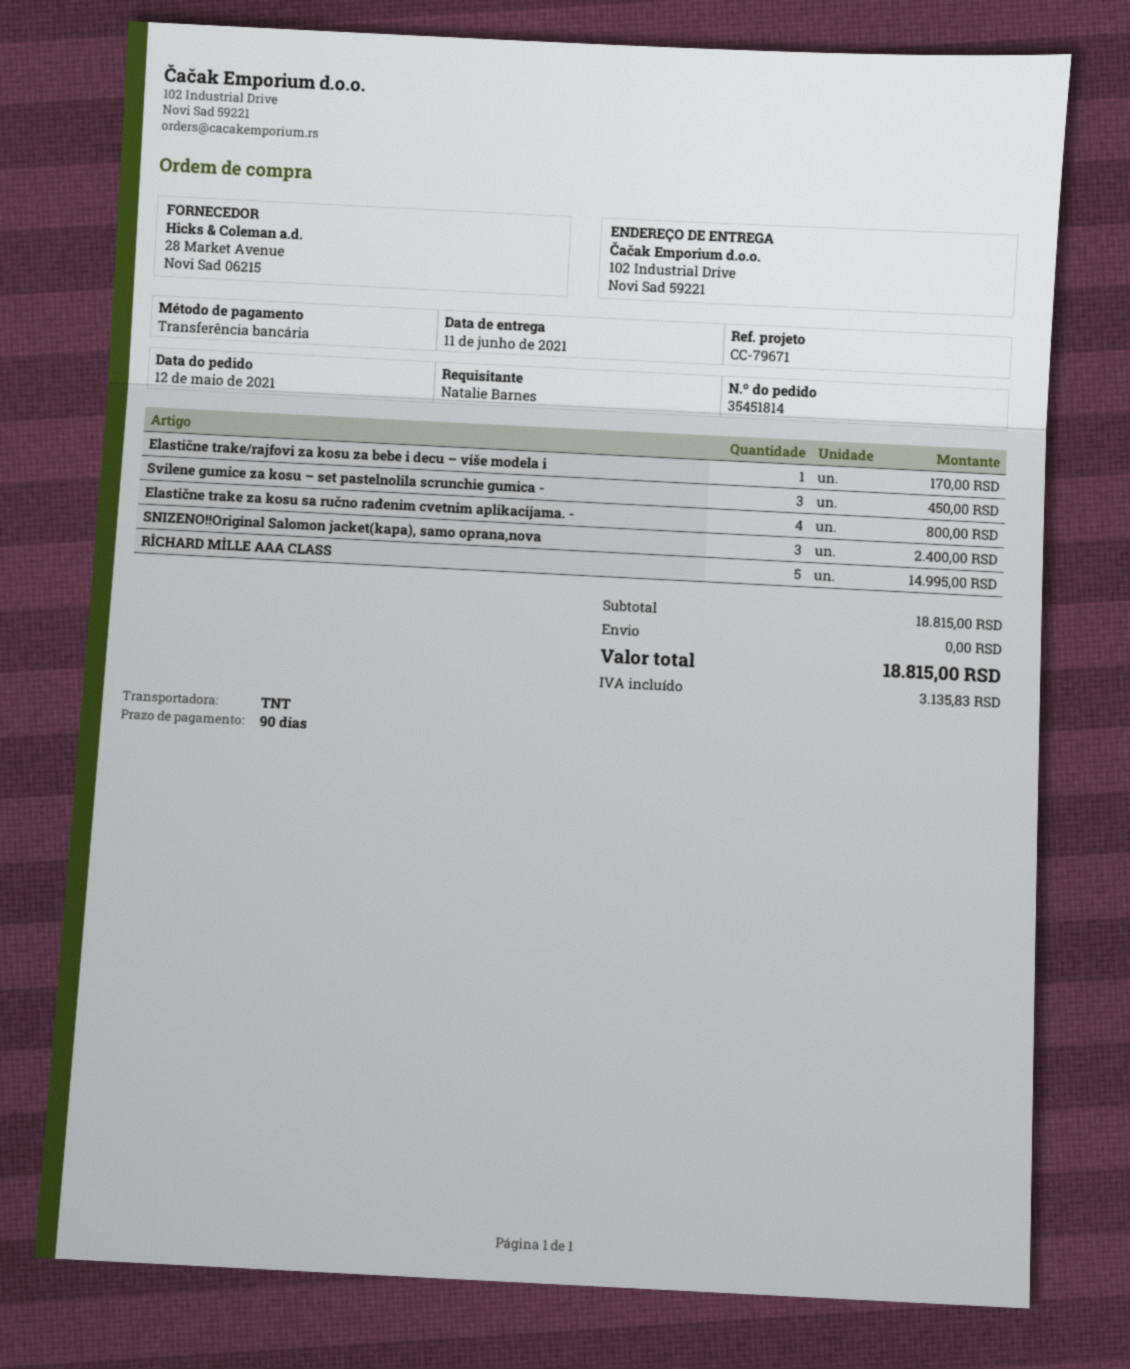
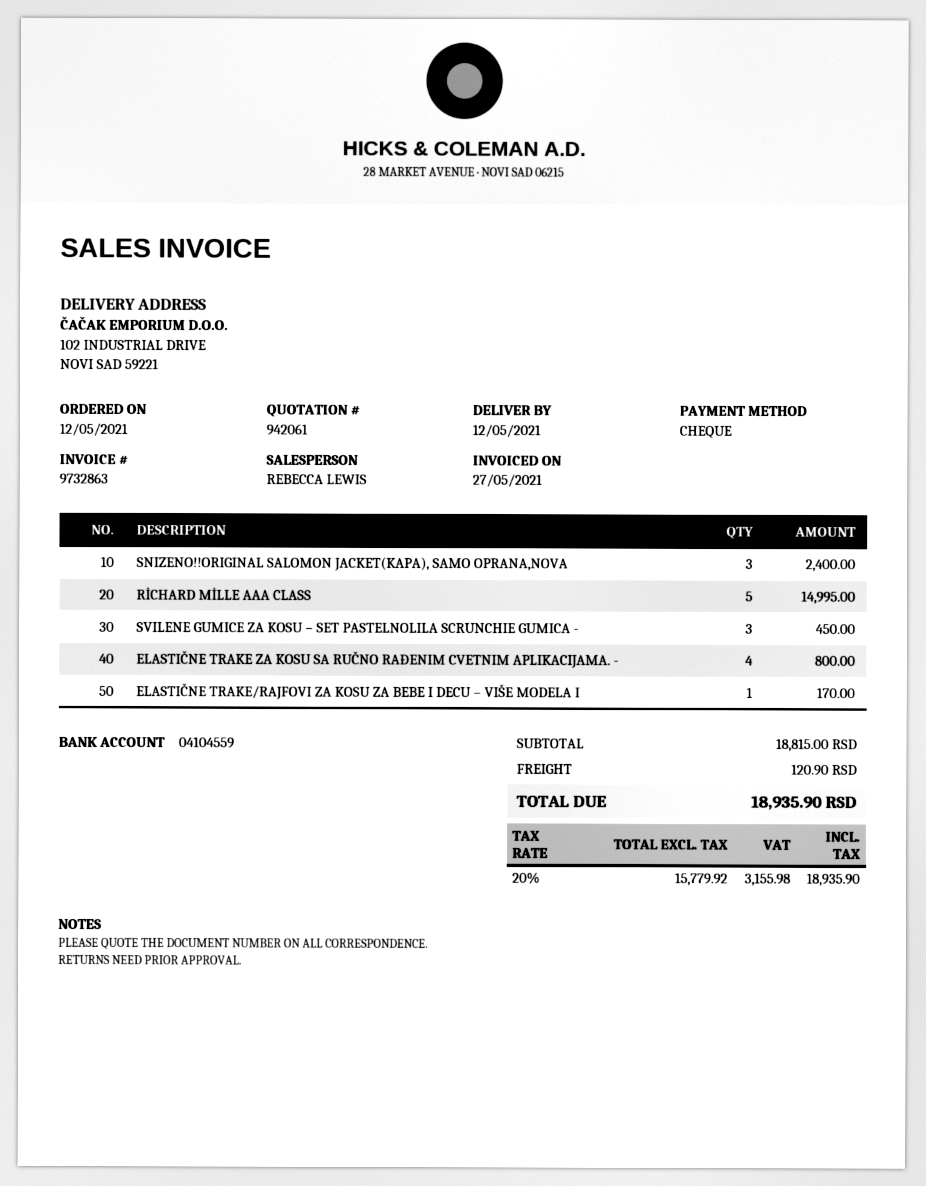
delivery date: 2021-06-11 -> 2021-05-12
payment method: bank transfer -> cheque
shipping: 0.00 -> 120.90
tax: 3135.83 -> 3155.98
total: 18815.00 -> 18935.90

